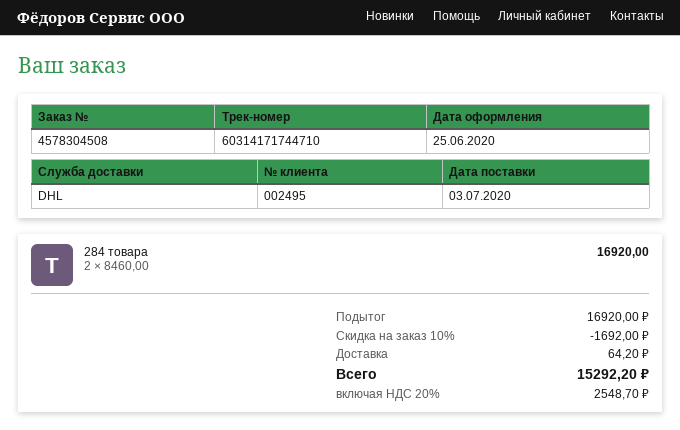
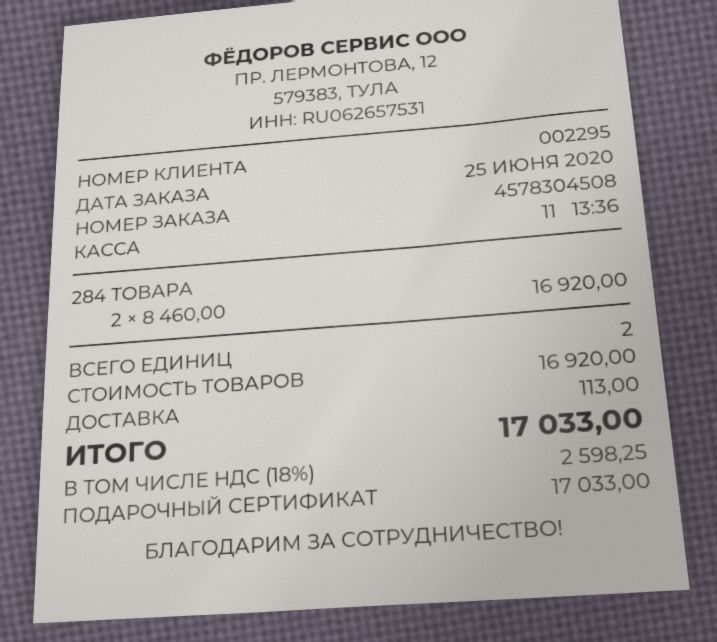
customer number: 002495 -> 002295
discount: 10% = 1692.00 -> none
shipping: 64.20 -> 113.00
tax: 20% = 2548.70 -> 18% = 2598.25
total: 15292.20 -> 17033.00

